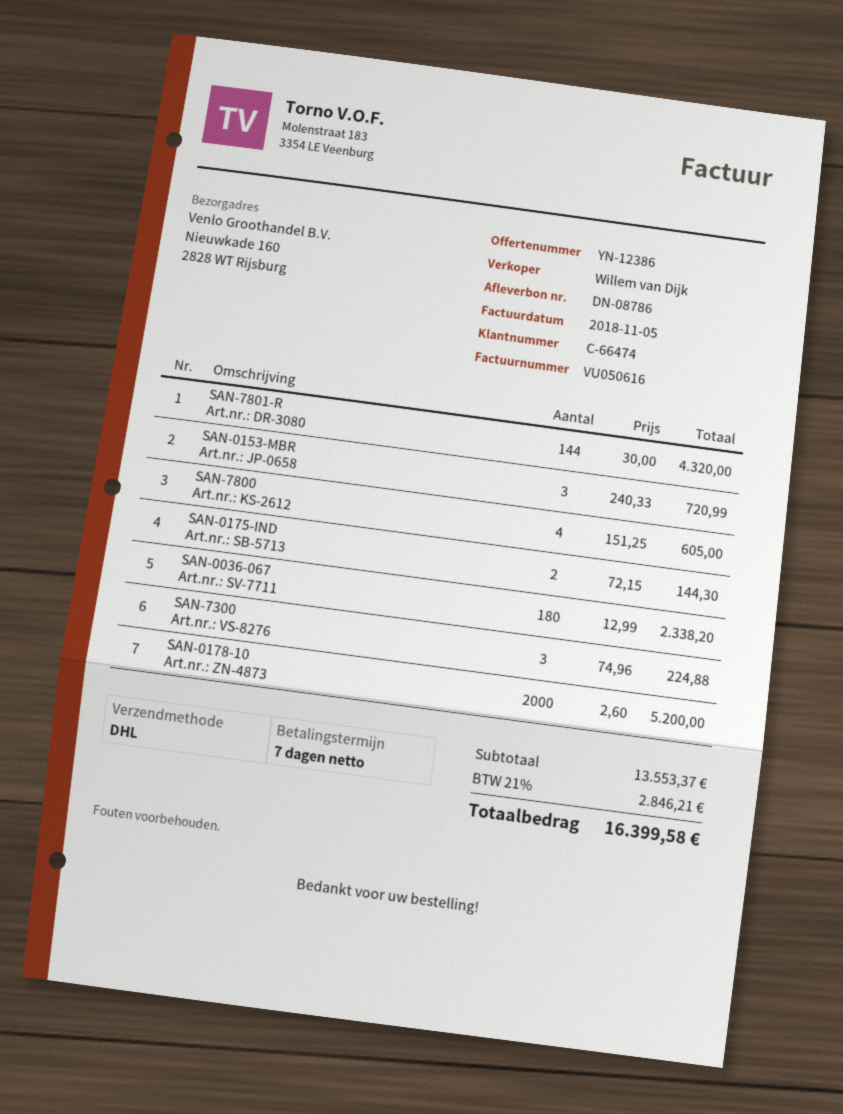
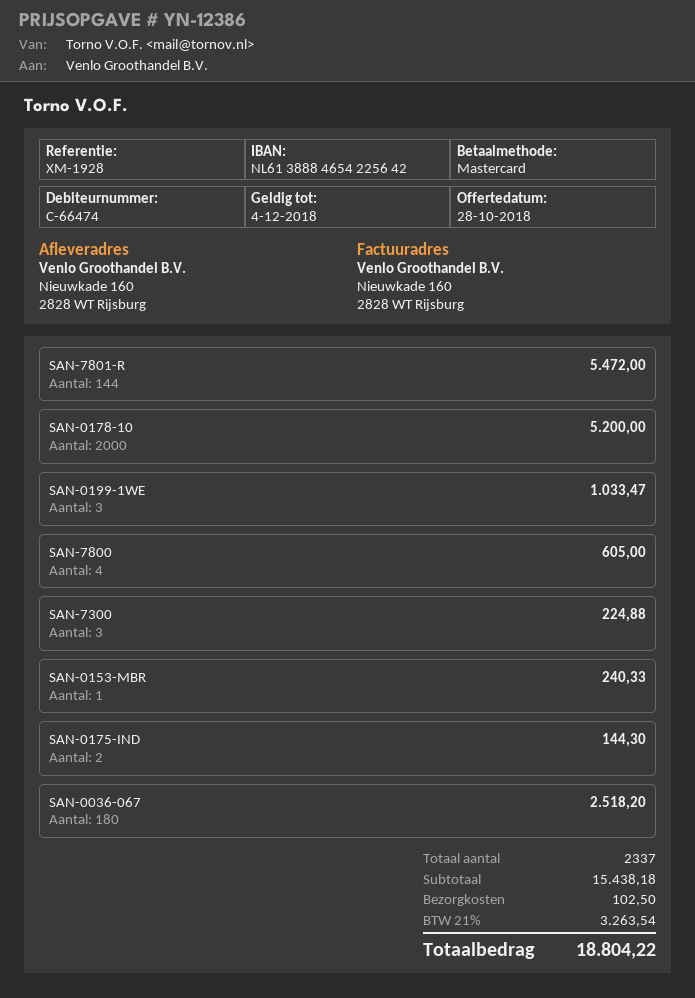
SAN-7801-R: 144 for 4320.00 -> 144 for 5472.00
SAN-0153-MBR: 3 for 720.99 -> 1 for 240.33
SAN-0036-067: 180 for 2338.20 -> 180 for 2518.20
SAN-0199-1WE: none -> 3 for 1033.47
subtotal: 13553.37 -> 15438.18
shipping: none -> 102.50
tax: 21% = 2846.21 -> 21% = 3263.54
total: 16399.58 -> 18804.22

